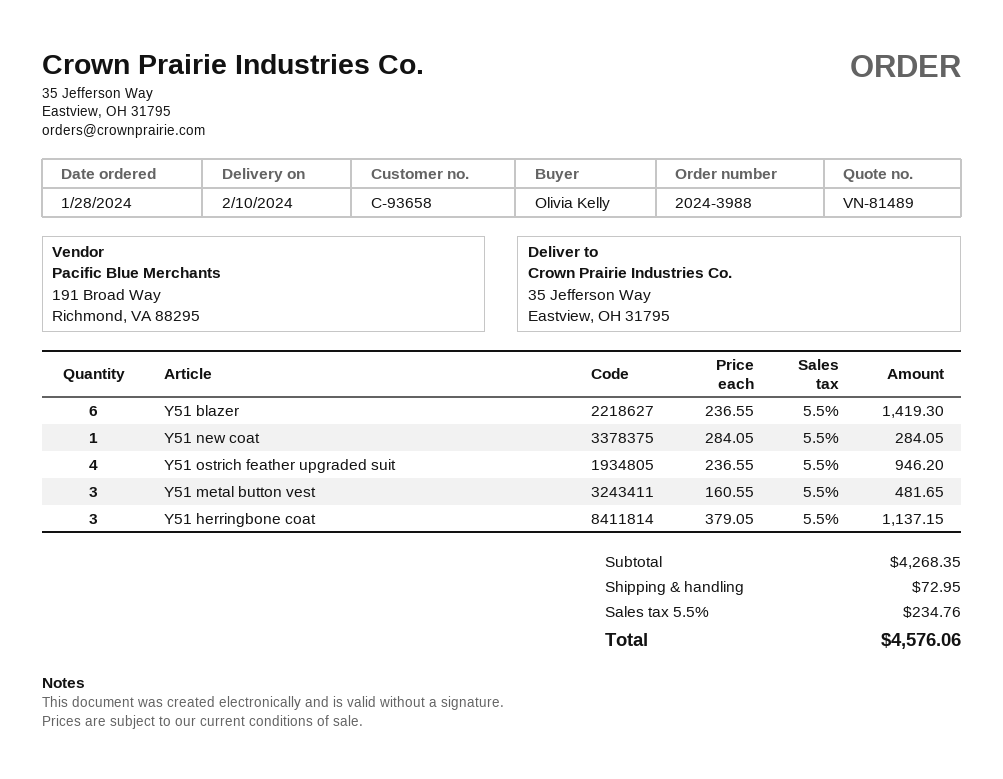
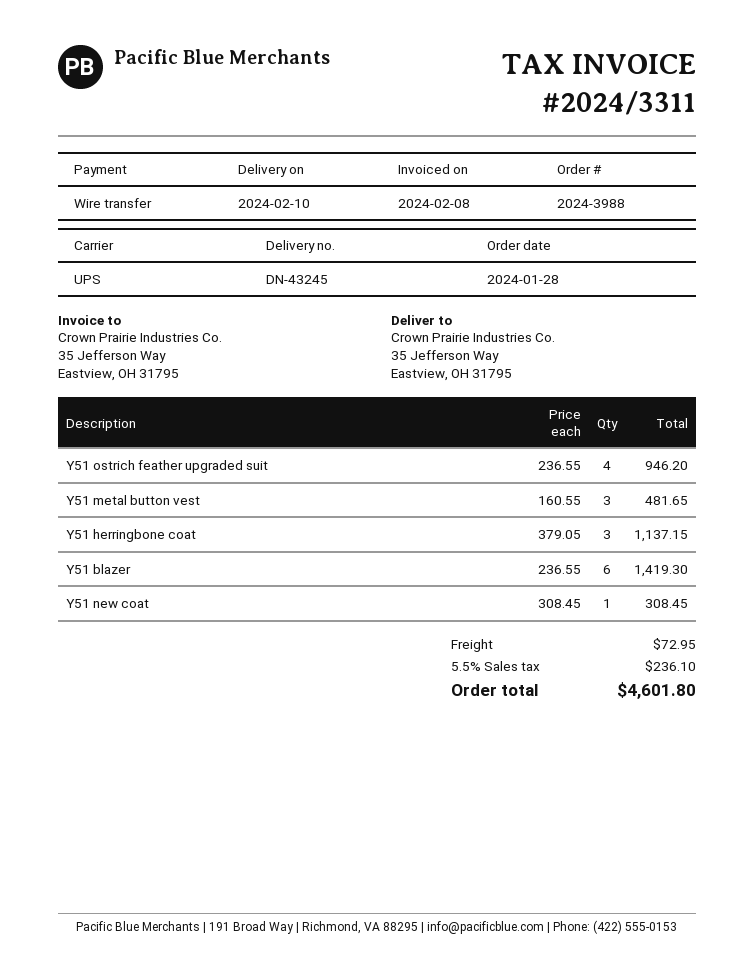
Y51 new coat: 1 x 284.05 = 284.05 -> 1 x 308.45 = 308.45
tax: 5.5% = 234.76 -> 5.5% = 236.10
total: 4576.06 -> 4601.80

